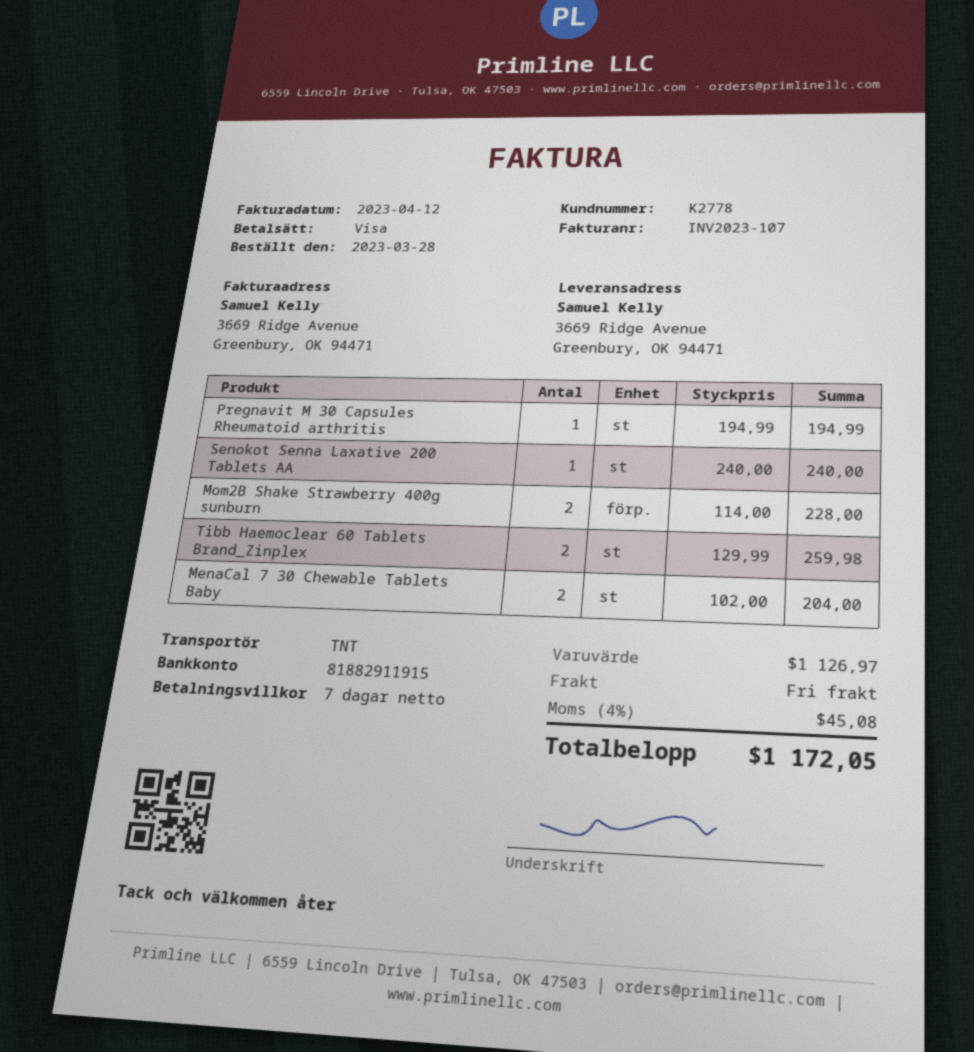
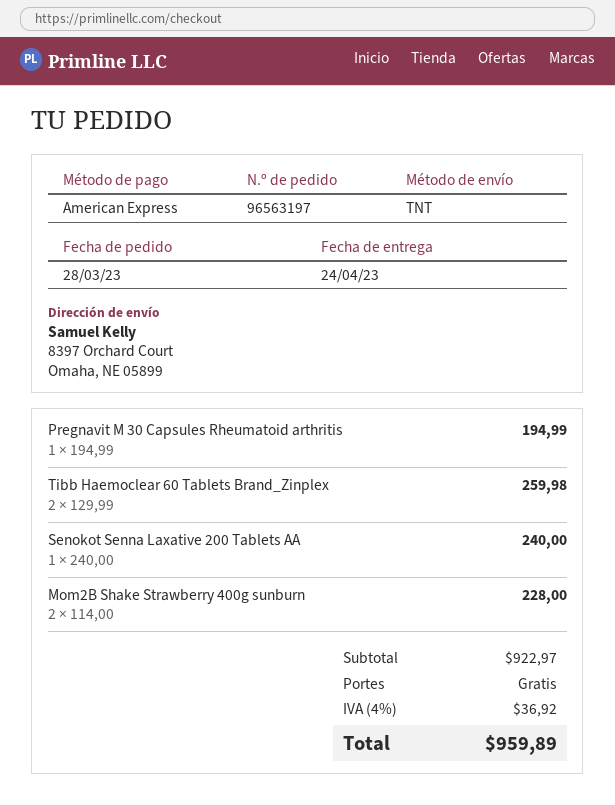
payment method: Visa -> American Express
ship to: 3669 Ridge Avenue, Greenbury, OK 94471 -> 8397 Orchard Court, Omaha, NE 05899
MenaCal 7 30 Chewable Tablets Baby: 2 x 102.00 = 204.00 -> none
subtotal: 1126.97 -> 922.97
tax: 4% = 45.08 -> 4% = 36.92
total: 1172.05 -> 959.89

